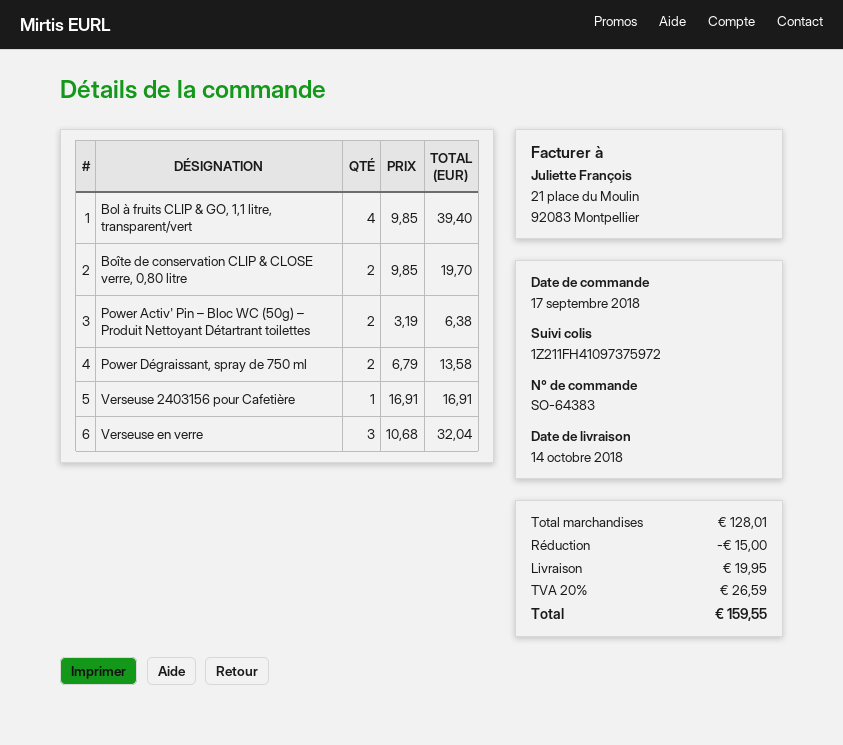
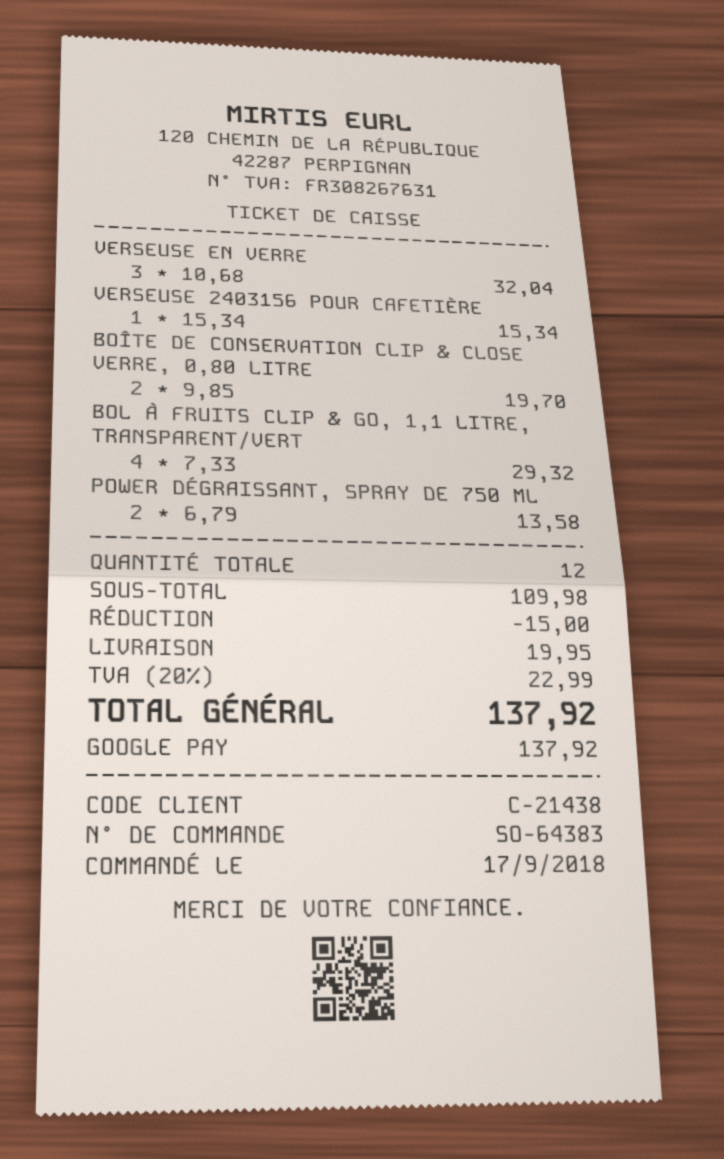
Bol à fruits CLIP & GO, 1,1 litre, transparent/vert: 4 x 9.85 = 39.40 -> 4 x 7.33 = 29.32
Power Activ' Pin – Bloc WC (50g) – Produit Nettoyant Détartrant toilettes: 2 x 3.19 = 6.38 -> none
Verseuse 2403156 pour Cafetière: 1 x 16.91 = 16.91 -> 1 x 15.34 = 15.34
subtotal: 128.01 -> 109.98
tax: 20% = 26.59 -> 20% = 22.99
total: 159.55 -> 137.92

